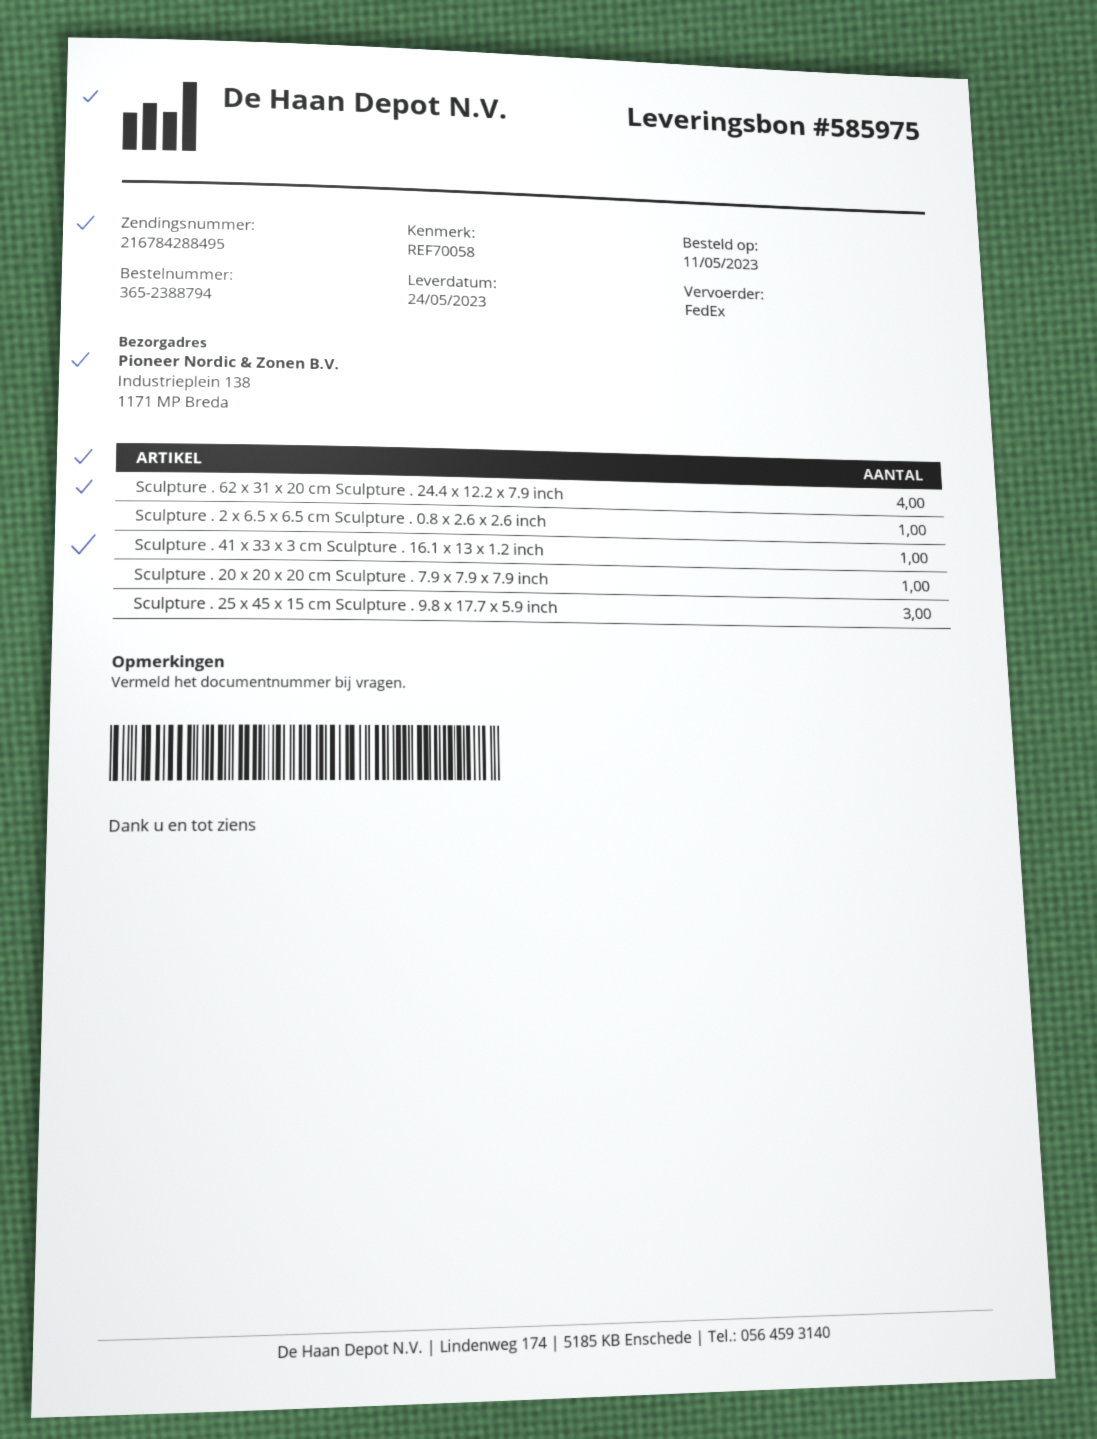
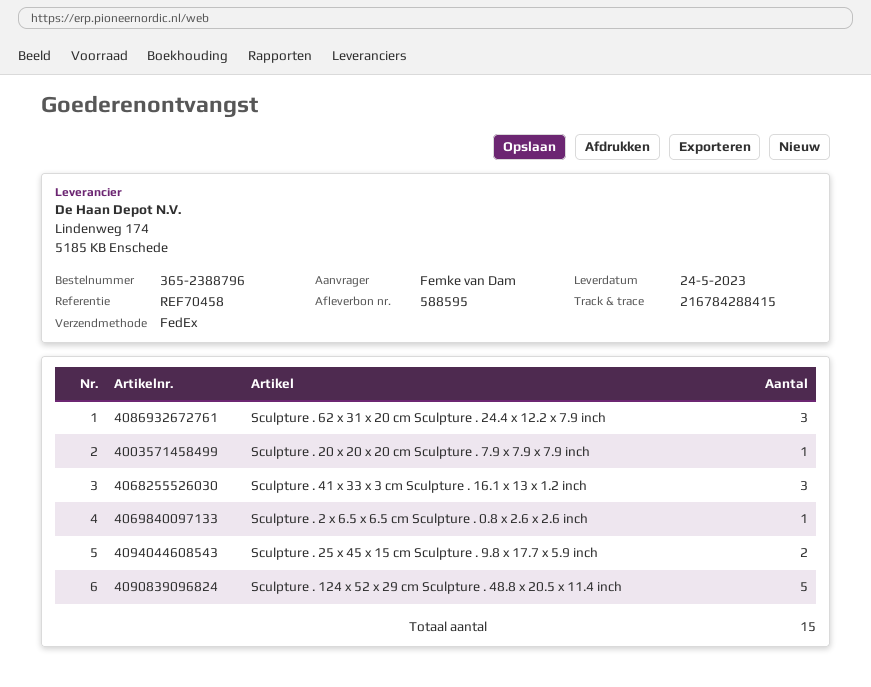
order number: 365-2388794 -> 365-2388796
delivery note number: 585975 -> 588595
reference: REF70058 -> REF70458
tracking number: 216784288495 -> 216784288415
Sculpture . 62 x 31 x 20 cm Sculpture . 24.4 x 12.2 x 7.9 inch: 4 -> 3
Sculpture . 41 x 33 x 3 cm Sculpture . 16.1 x 13 x 1.2 inch: 1 -> 3
Sculpture . 25 x 45 x 15 cm Sculpture . 9.8 x 17.7 x 5.9 inch: 3 -> 2
Sculpture . 124 x 52 x 29 cm Sculpture . 48.8 x 20.5 x 11.4 inch: none -> 5

